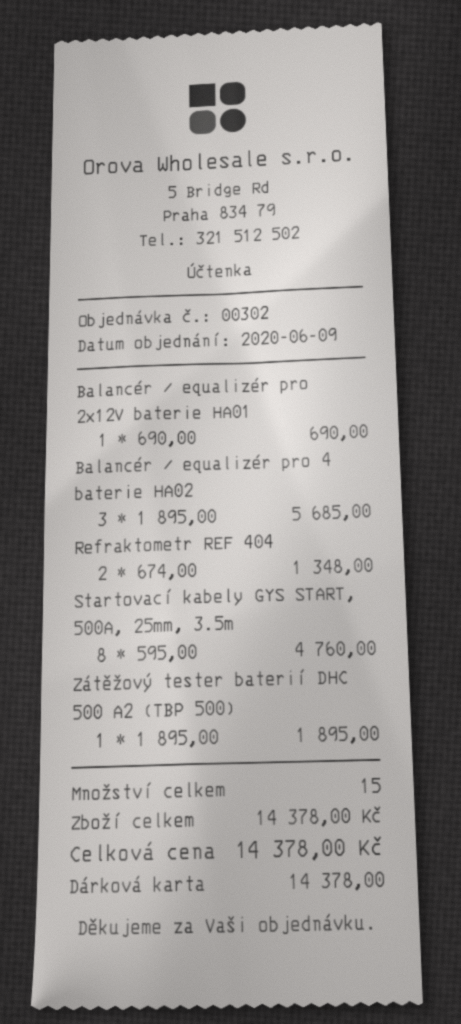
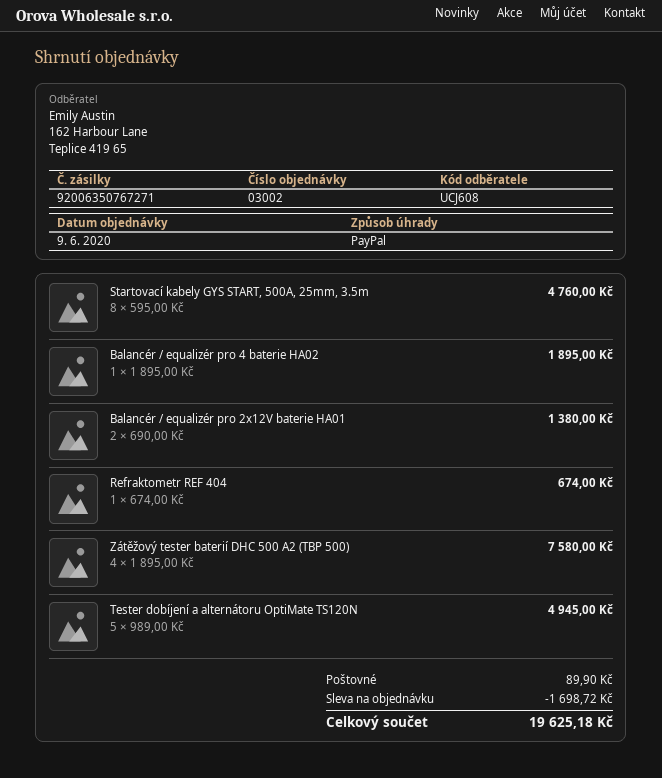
order number: 00302 -> 03002
payment method: gift card -> PayPal
Balancér / equalizér pro 2x12V baterie HA01: 1 x 690.00 = 690.00 -> 2 x 690.00 = 1380.00
Balancér / equalizér pro 4 baterie HA02: 3 x 1895.00 = 5685.00 -> 1 x 1895.00 = 1895.00
Refraktometr REF 404: 2 x 674.00 = 1348.00 -> 1 x 674.00 = 674.00
Zátěžový tester baterií DHC 500 A2 (TBP 500): 1 x 1895.00 = 1895.00 -> 4 x 1895.00 = 7580.00
Tester dobíjení a alternátoru OptiMate TS120N: none -> 5 x 989.00 = 4945.00
discount: none -> 1698.72
shipping: none -> 89.90
total: 14378.00 -> 19625.18

